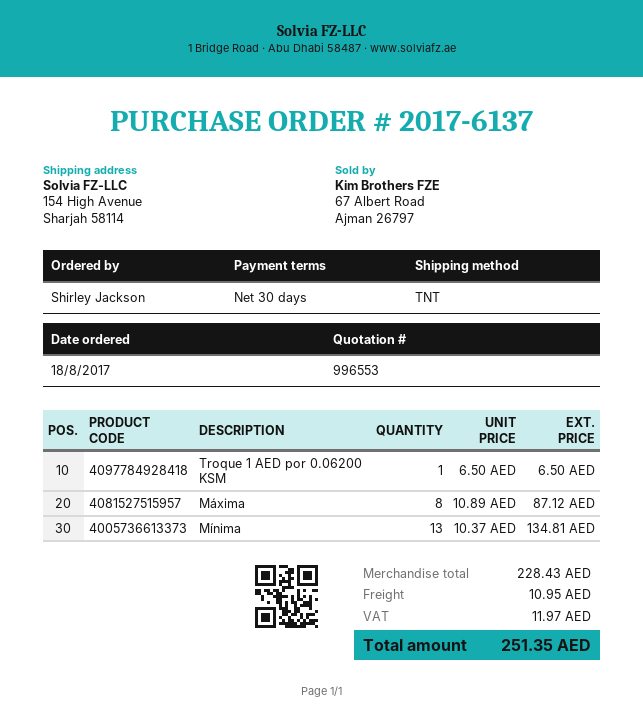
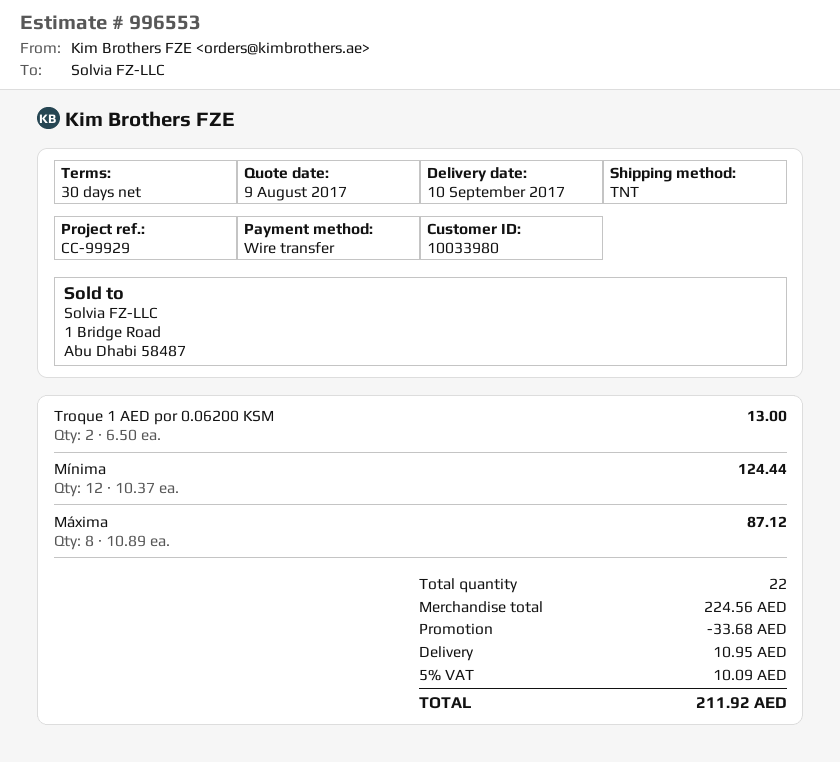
Troque 1 AED por 0.06200 KSM: 1 x 6.50 = 6.50 -> 2 x 6.50 = 13.00
Mínima: 13 x 10.37 = 134.81 -> 12 x 10.37 = 124.44
subtotal: 228.43 -> 224.56
discount: none -> 33.68
tax: 11.97 -> 10.09
total: 251.35 -> 211.92

